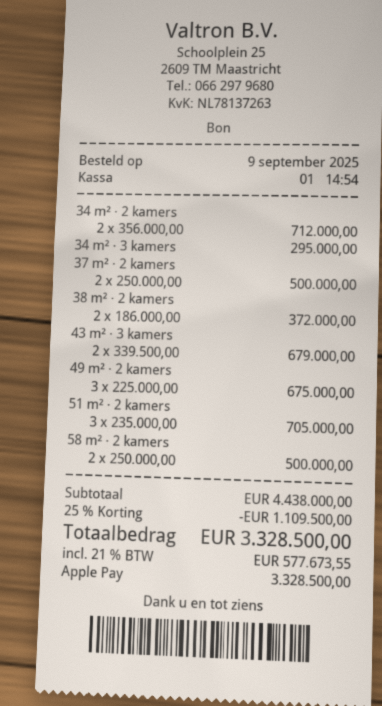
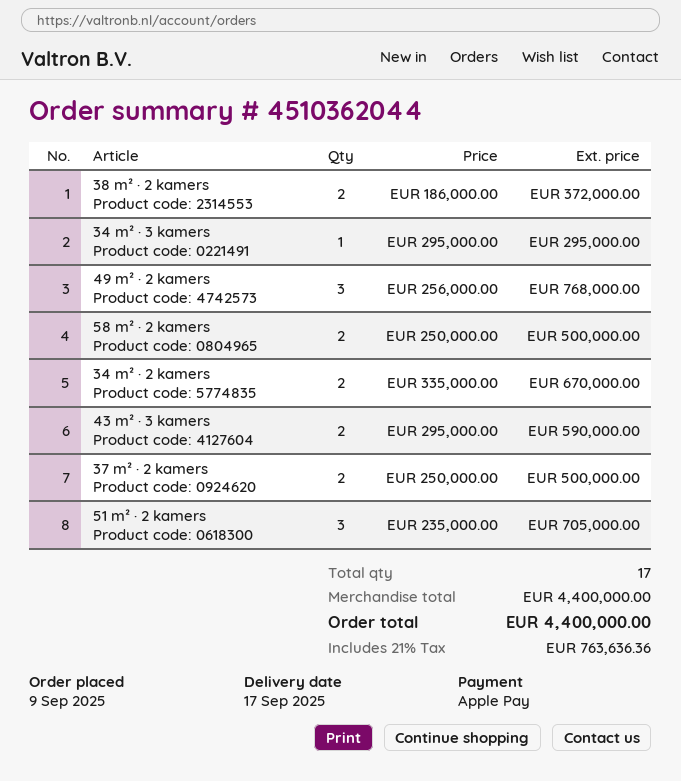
34 m² · 2 kamers: 2 x 356000.00 = 712000.00 -> 2 x 335000.00 = 670000.00
43 m² · 3 kamers: 2 x 339500.00 = 679000.00 -> 2 x 295000.00 = 590000.00
49 m² · 2 kamers: 3 x 225000.00 = 675000.00 -> 3 x 256000.00 = 768000.00
subtotal: 4438000.00 -> 4400000.00
discount: 25% = 1109500.00 -> none
tax: 21% = 577673.55 -> 21% = 763636.36
total: 3328500.00 -> 4400000.00

